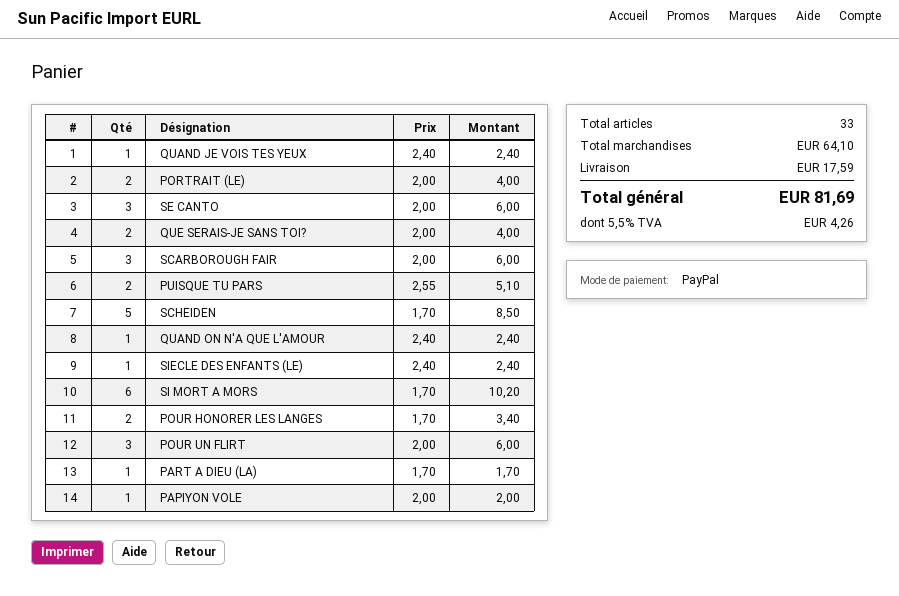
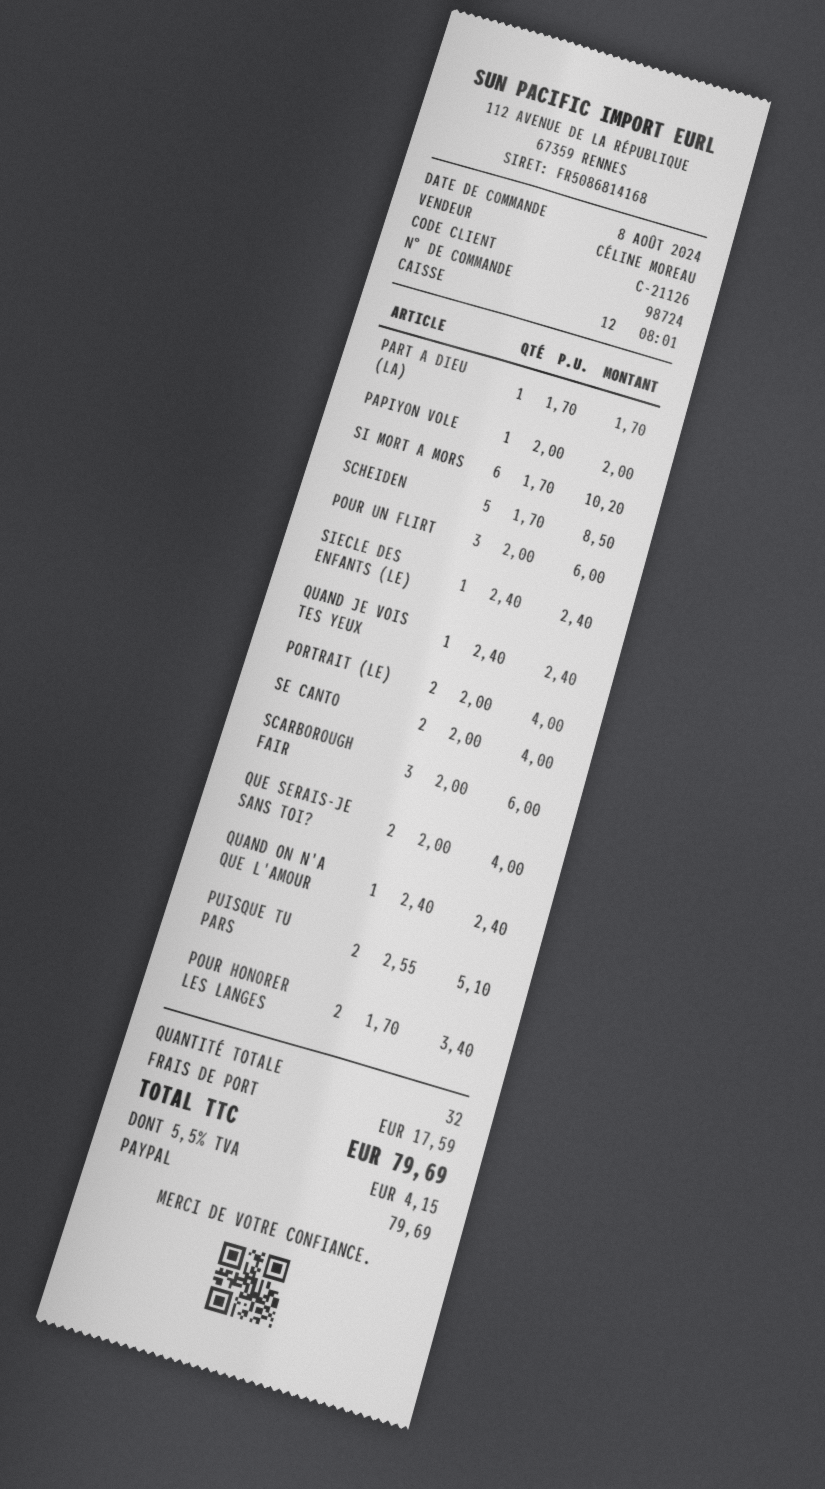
SE CANTO: 3 x 2.00 = 6.00 -> 2 x 2.00 = 4.00
total quantity: 33 -> 32
tax: 5.5% = 4.26 -> 5.5% = 4.15
total: 81.69 -> 79.69

